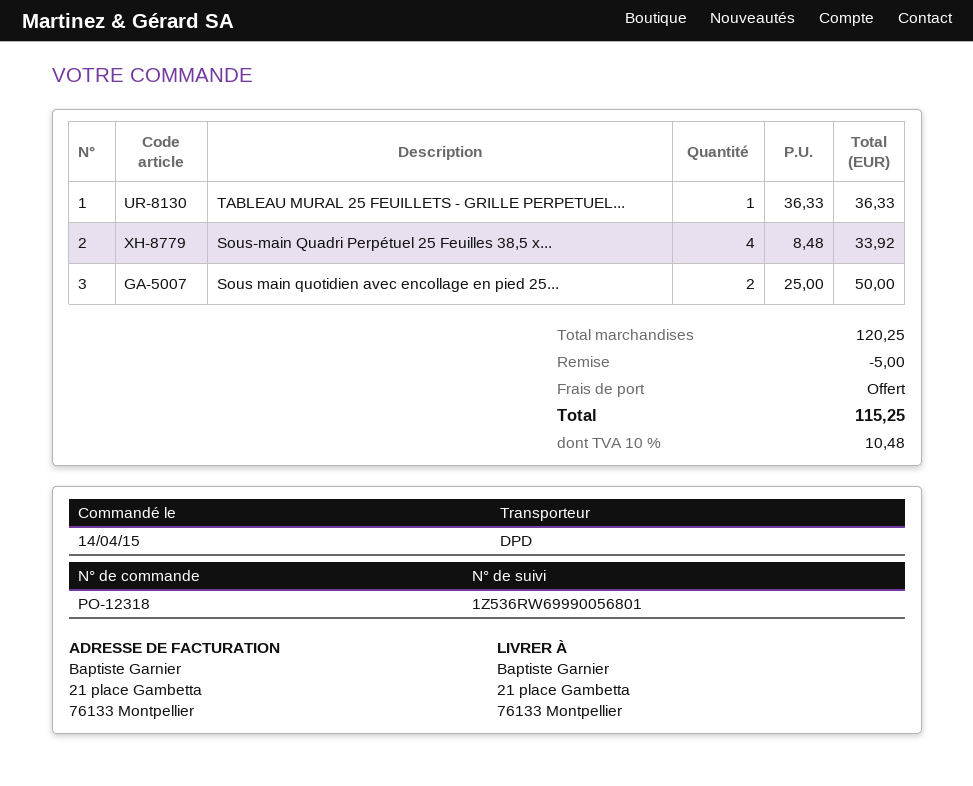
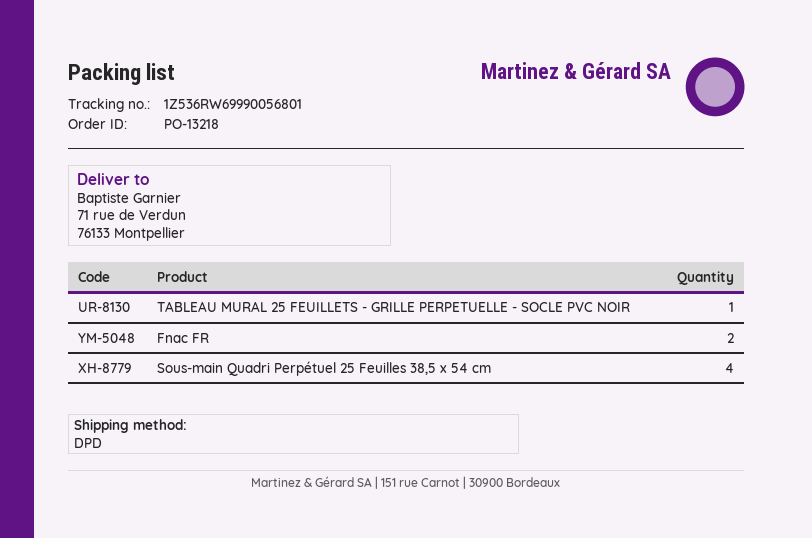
order number: PO-12318 -> PO-13218
ship to: 21 place Gambetta, 76133 Montpellier -> 71 rue de Verdun, 76133 Montpellier
Sous main quotidien avec encollage en pied 25...: 2 -> none
Fnac FR: none -> 2

